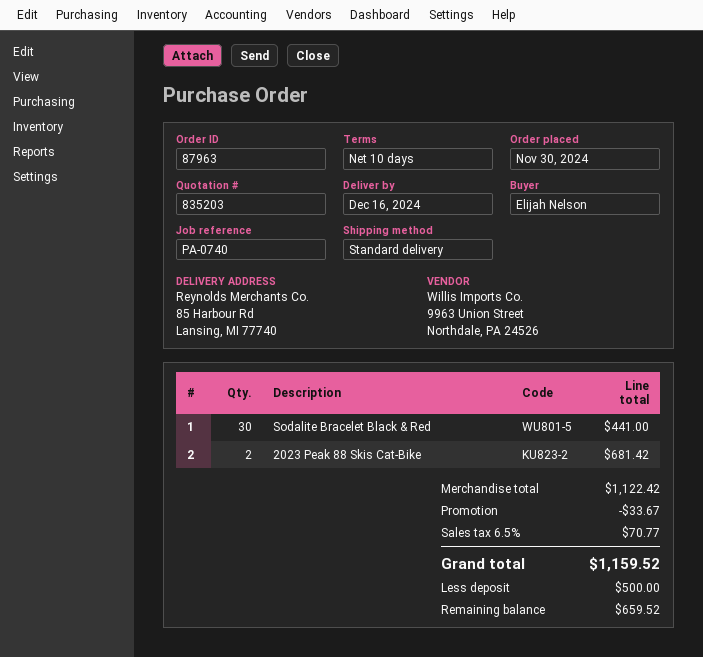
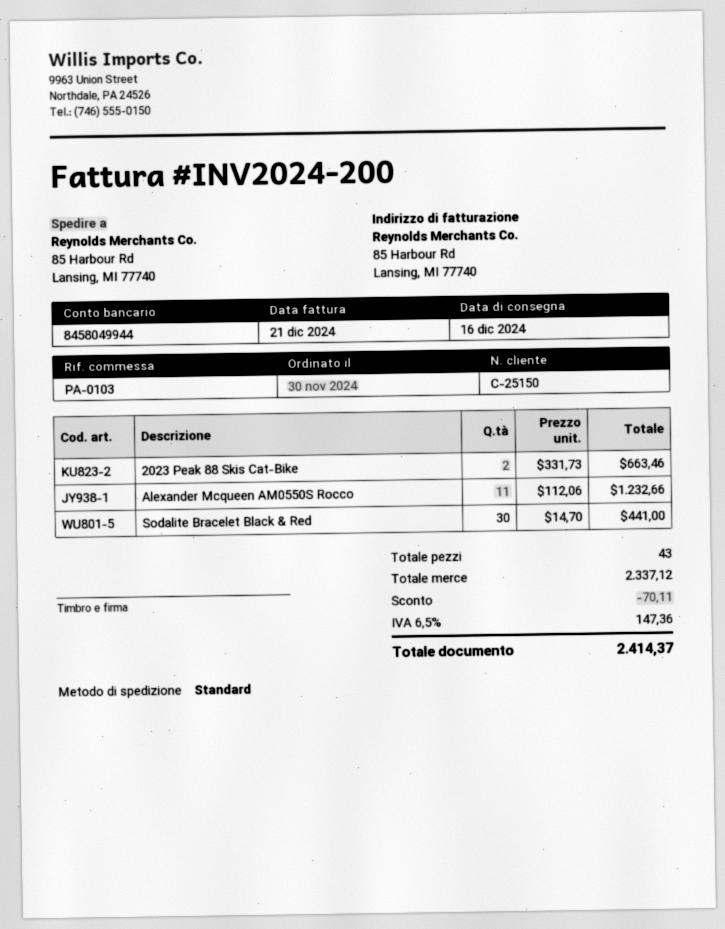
reference: PA-0740 -> PA-0103
2023 Peak 88 Skis Cat-Bike: 2 for 681.42 -> 2 for 663.46
Alexander Mcqueen AM0550S Rocco: none -> 11 for 1232.66
subtotal: 1122.42 -> 2337.12
discount: 33.67 -> 70.11
tax: 6.5% = 70.77 -> 6.5% = 147.36
total: 1159.52 -> 2414.37

